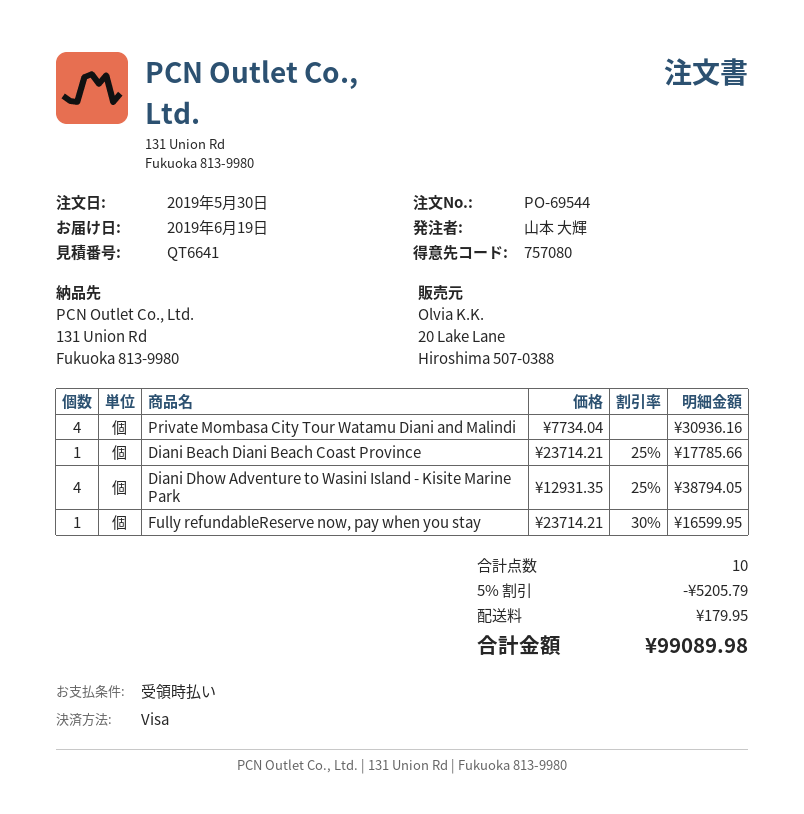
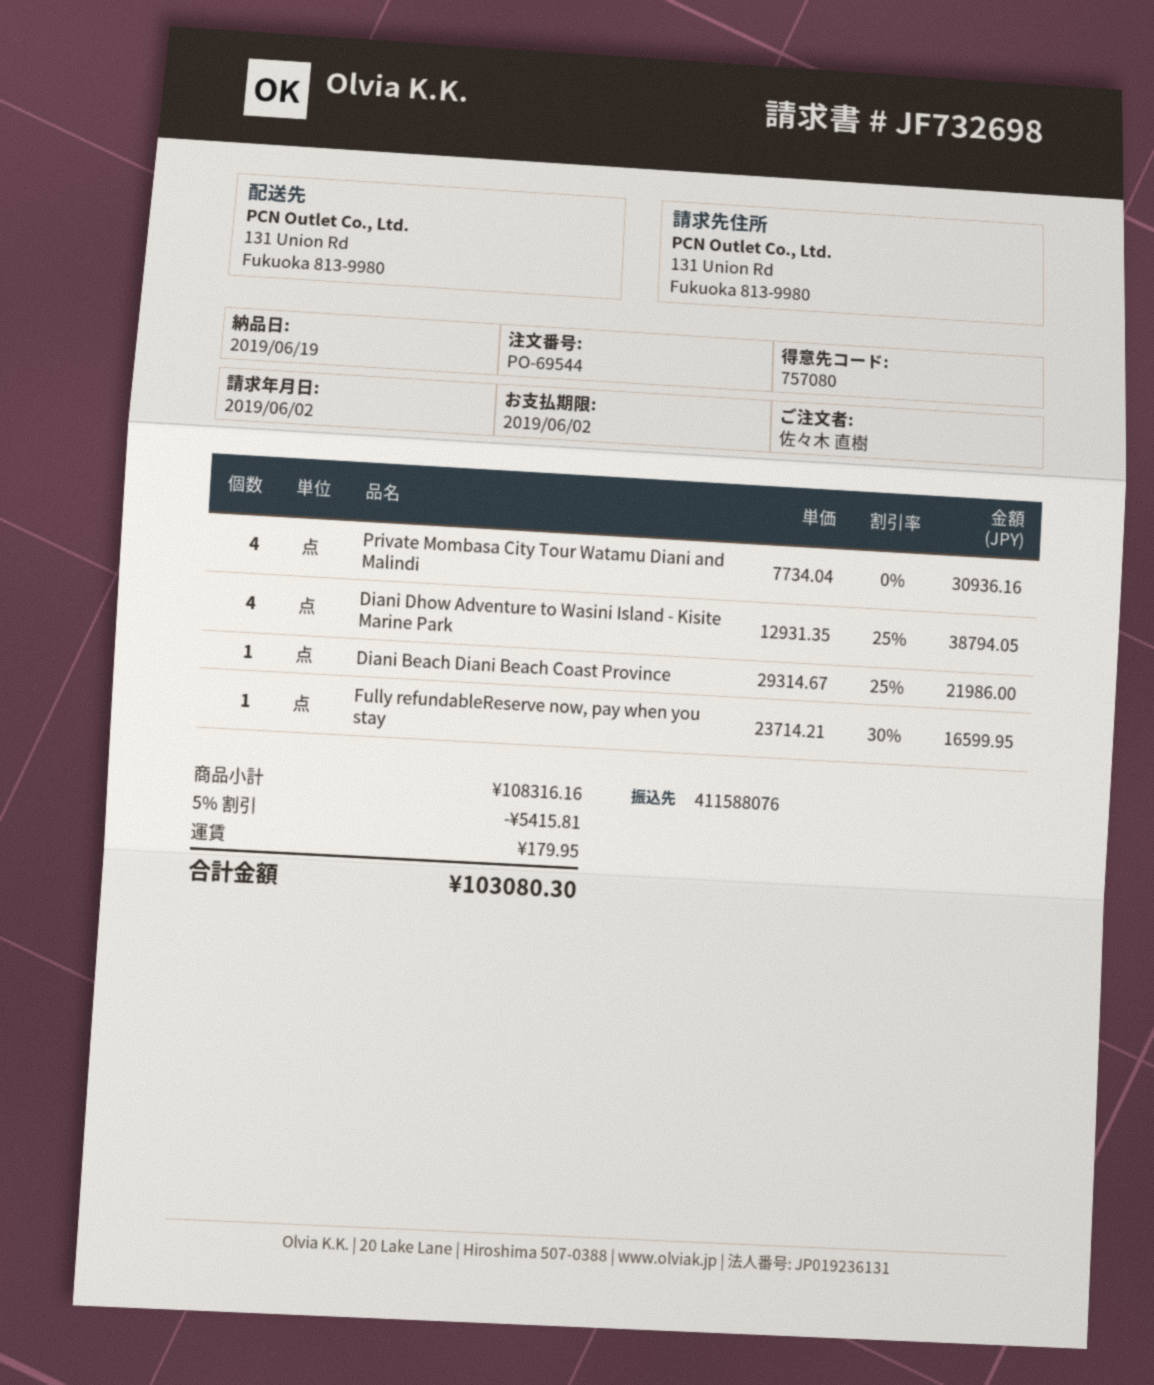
ordered by: 山本 大輝 -> 佐々木 直樹
Diani Beach Diani Beach Coast Province: 1 x 23714.21 - 25% = 17785.66 -> 1 x 29314.67 - 25% = 21986.00
discount: 5% = 5205.79 -> 5% = 5415.81
total: 99089.98 -> 103080.30

